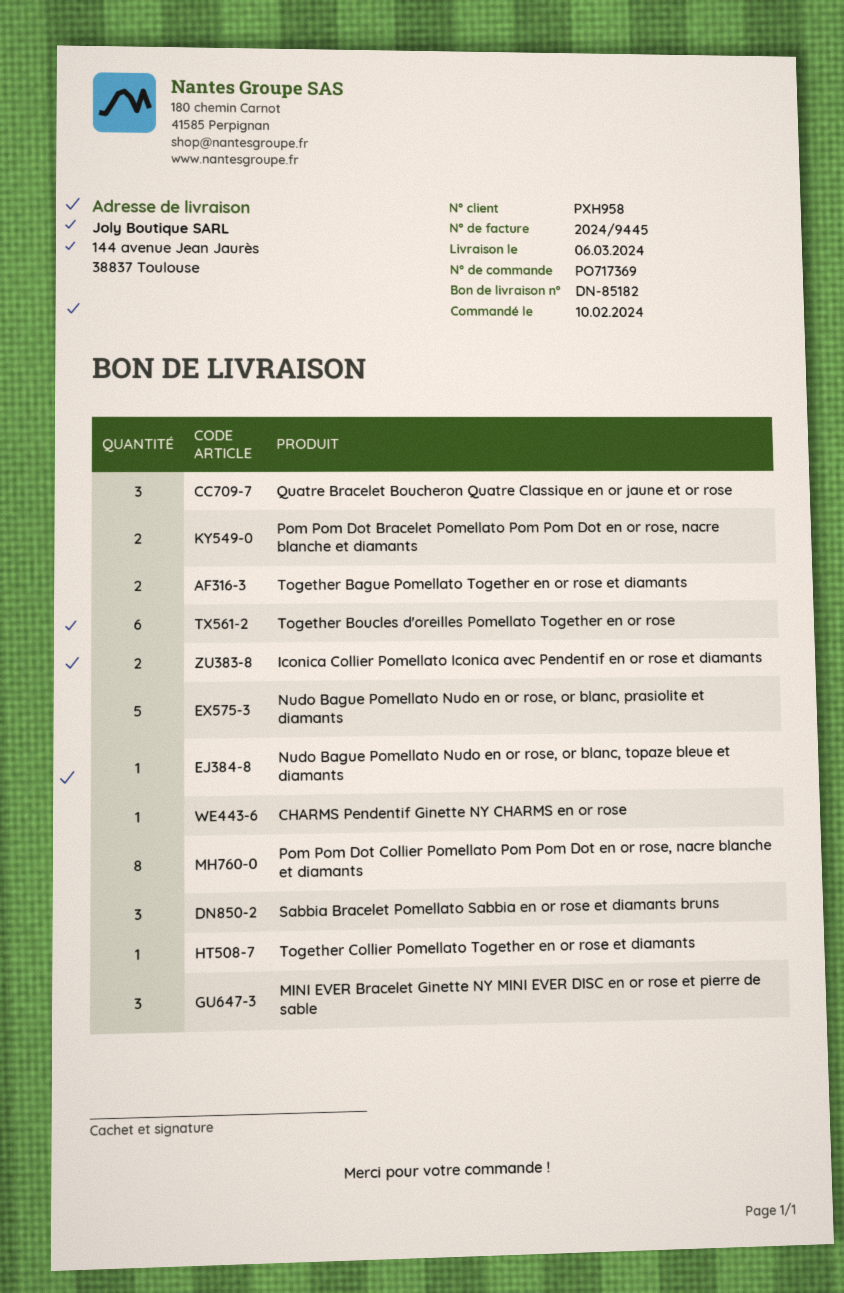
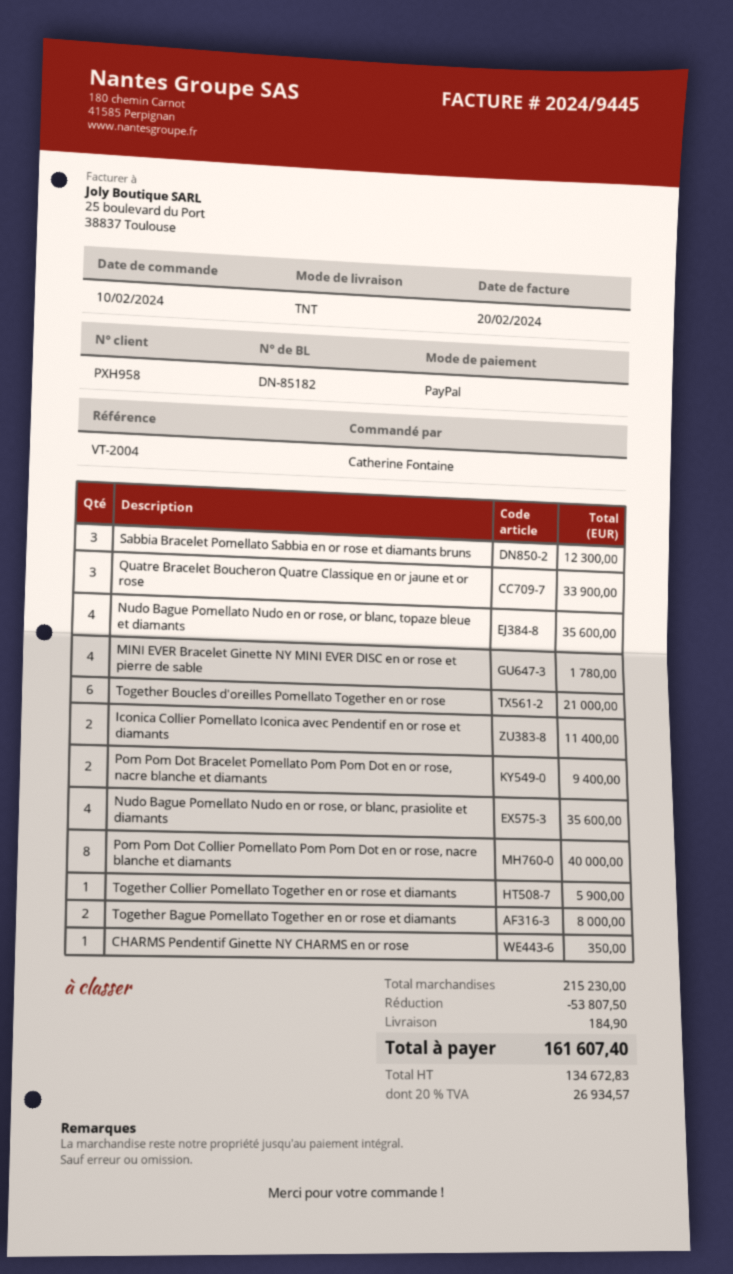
Nudo Bague Pomellato Nudo en or rose, or blanc, prasiolite et diamants: 5 -> 4
Nudo Bague Pomellato Nudo en or rose, or blanc, topaze bleue et diamants: 1 -> 4
MINI EVER Bracelet Ginette NY MINI EVER DISC en or rose et pierre de sable: 3 -> 4

